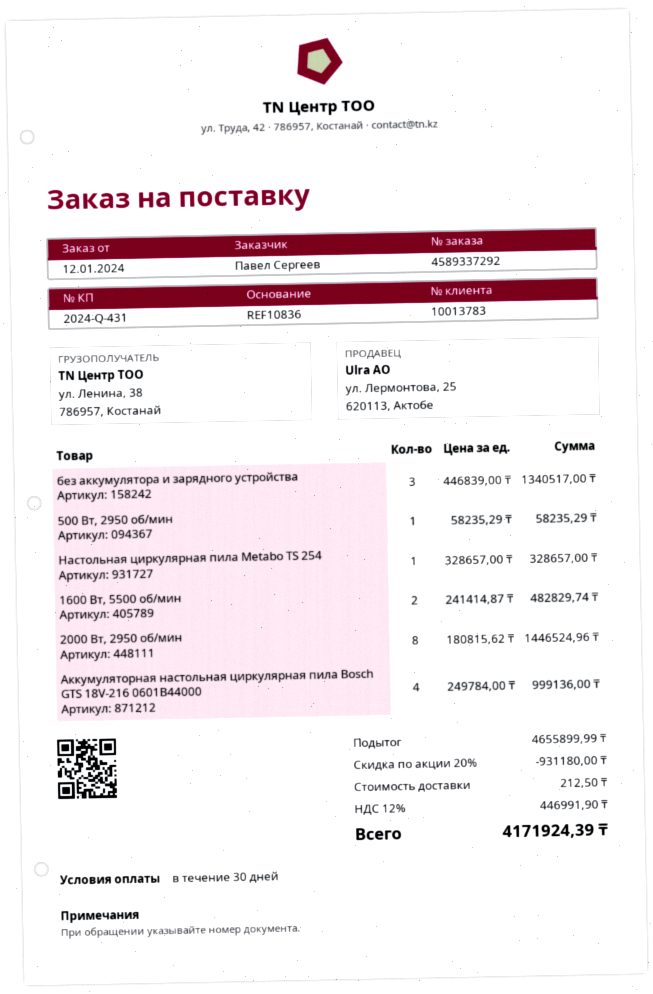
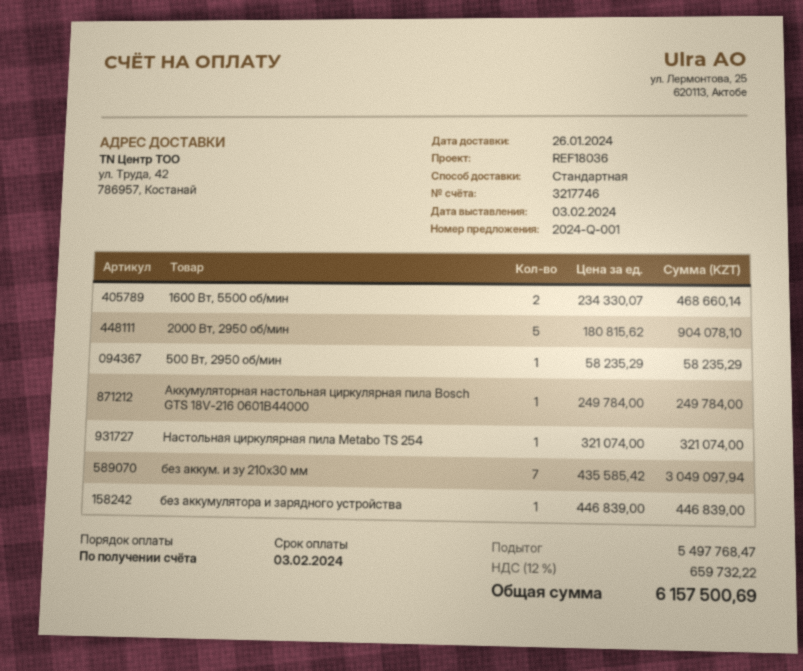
quote number: 2024-Q-431 -> 2024-Q-001
payment terms: 30 days -> on receipt
reference: REF10836 -> REF18036
ship to: ул. Ленина, 38, 786957, Костанай -> ул. Труда, 42, 786957, Костанай
без аккумулятора и зарядного устройства: 3 x 446839.00 = 1340517.00 -> 1 x 446839.00 = 446839.00
Настольная циркулярная пила Metabo TS 254: 1 x 328657.00 = 328657.00 -> 1 x 321074.00 = 321074.00
1600 Вт, 5500 об/мин: 2 x 241414.87 = 482829.74 -> 2 x 234330.07 = 468660.14
2000 Вт, 2950 об/мин: 8 x 180815.62 = 1446524.96 -> 5 x 180815.62 = 904078.10
Аккумуляторная настольная циркулярная пила Bosch GTS 18V-216 0601B44000: 4 x 249784.00 = 999136.00 -> 1 x 249784.00 = 249784.00
без аккум. и зу 210x30 мм: none -> 7 x 435585.42 = 3049097.94
subtotal: 4655899.99 -> 5497768.47
discount: 20% = 931180.00 -> none
shipping: 212.50 -> none
tax: 12% = 446991.90 -> 12% = 659732.22
total: 4171924.39 -> 6157500.69

